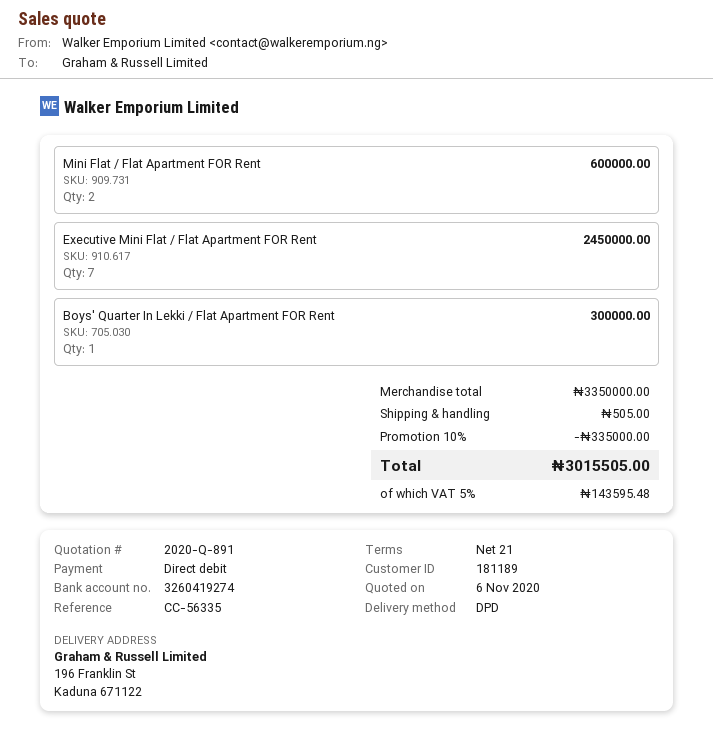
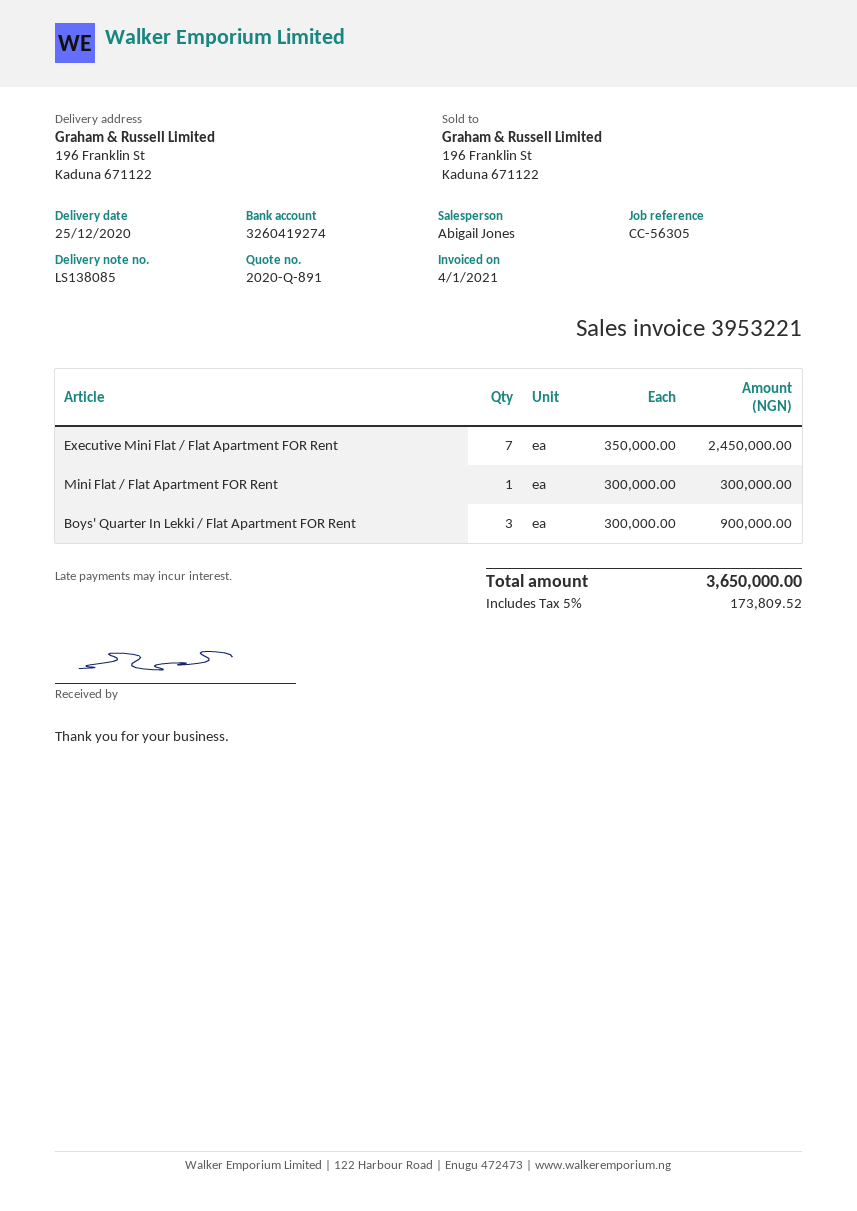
reference: CC-56335 -> CC-56305
Mini Flat / Flat Apartment FOR Rent: 2 for 600000.00 -> 1 for 300000.00
Boys' Quarter In Lekki / Flat Apartment FOR Rent: 1 for 300000.00 -> 3 for 900000.00
discount: 10% = 335000.00 -> none
shipping: 505.00 -> none
tax: 5% = 143595.48 -> 5% = 173809.52
total: 3015505.00 -> 3650000.00

